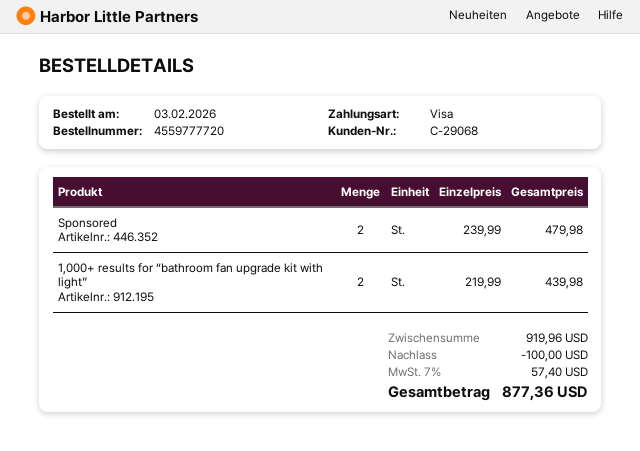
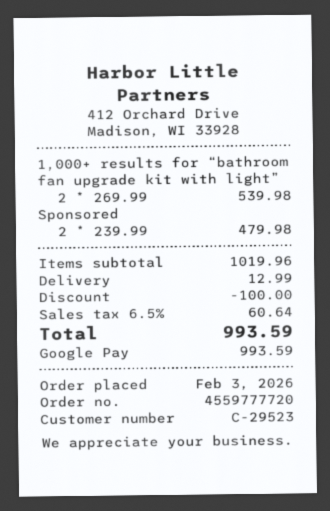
customer number: C-29068 -> C-29523
payment method: Visa -> Google Pay
1,000+ results for “bathroom fan upgrade kit with light”: 2 x 219.99 = 439.98 -> 2 x 269.99 = 539.98
subtotal: 919.96 -> 1019.96
shipping: none -> 12.99
tax: 7% = 57.40 -> 6.5% = 60.64
total: 877.36 -> 993.59

